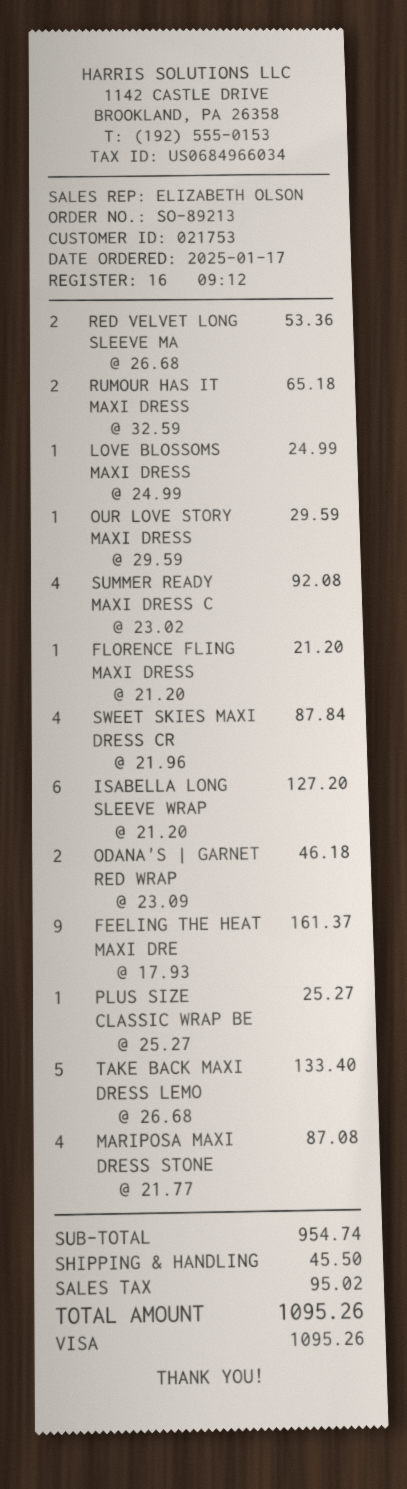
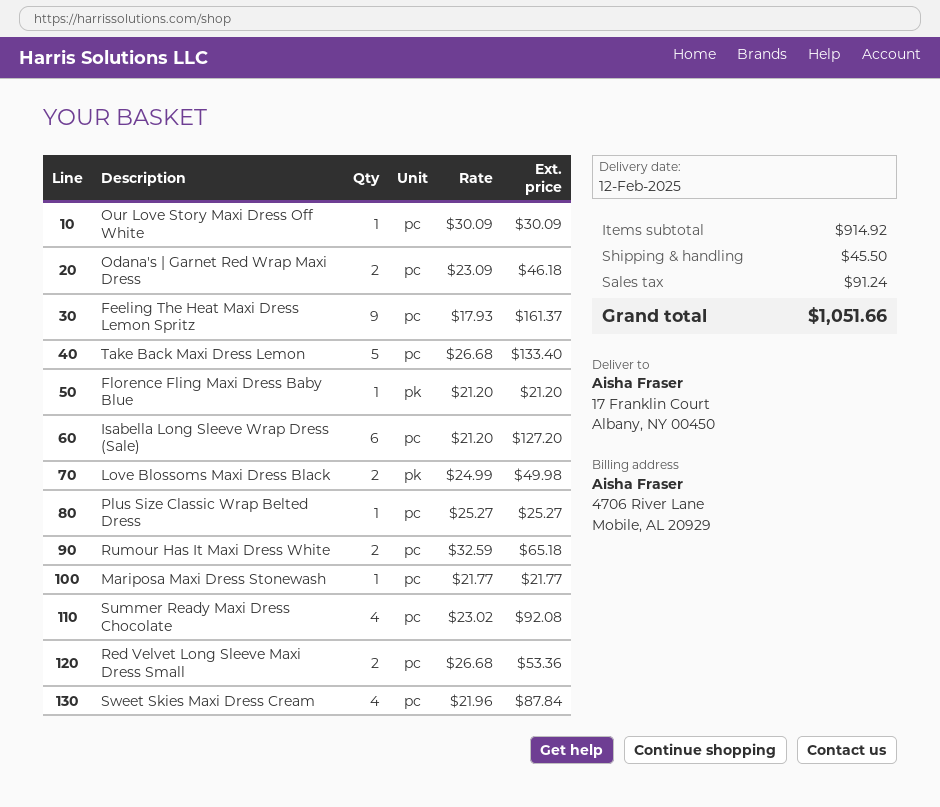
LOVE BLOSSOMS MAXI DRESS: 1 x 24.99 = 24.99 -> 2 x 24.99 = 49.98
OUR LOVE STORY MAXI DRESS: 1 x 29.59 = 29.59 -> 1 x 30.09 = 30.09
MARIPOSA MAXI DRESS STONE: 4 x 21.77 = 87.08 -> 1 x 21.77 = 21.77
subtotal: 954.74 -> 914.92
tax: 95.02 -> 91.24
total: 1095.26 -> 1051.66

